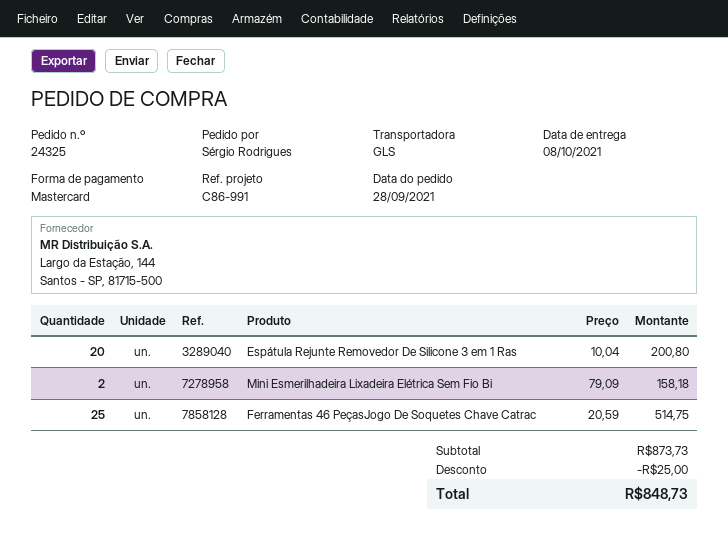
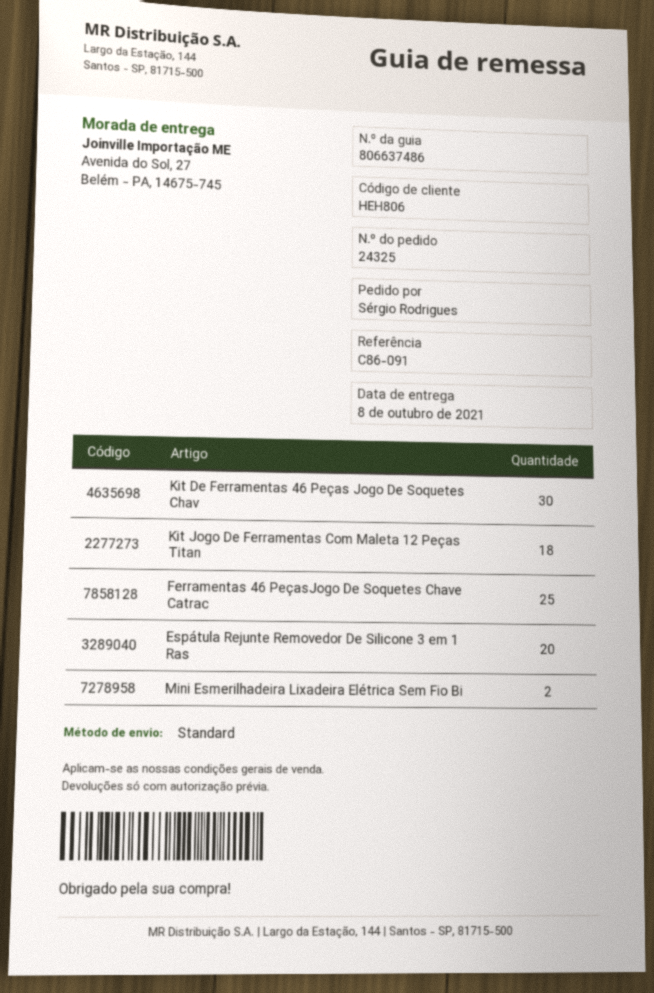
reference: C86-991 -> C86-091
shipping method: GLS -> standard
Kit De Ferramentas 46 Peças Jogo De Soquetes Chav: none -> 30
Kit Jogo De Ferramentas Com Maleta 12 Peças Titan: none -> 18

